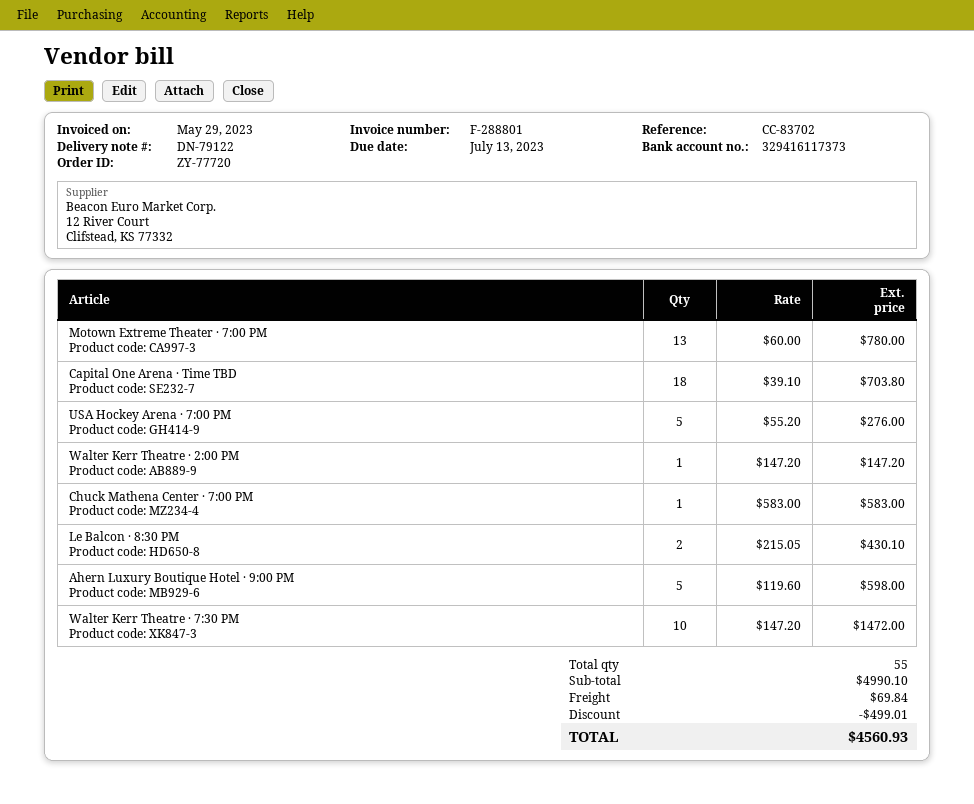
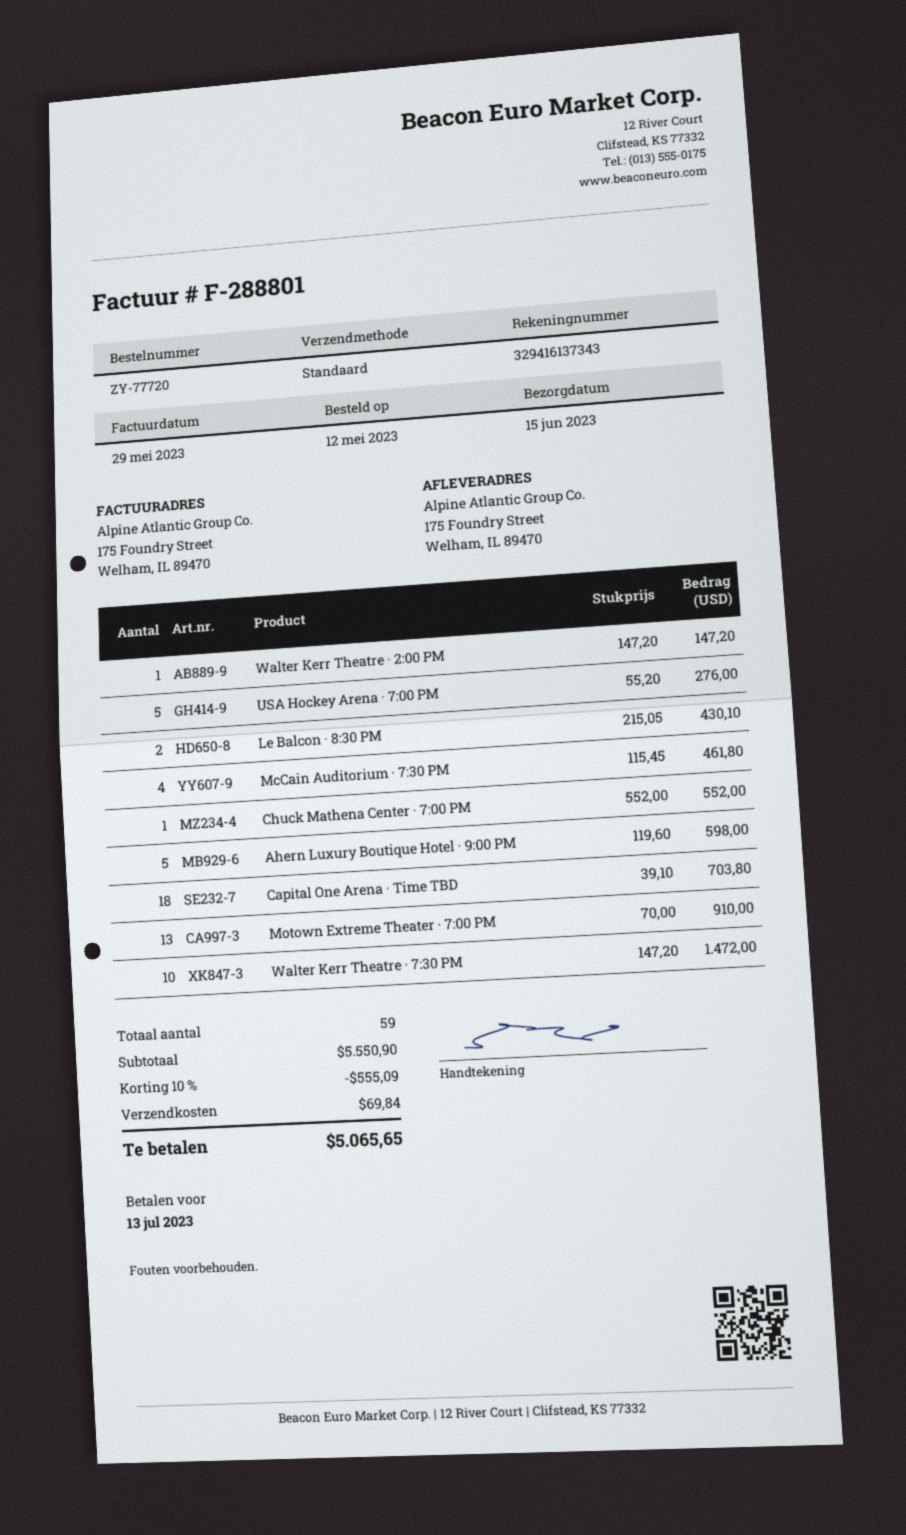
bank account: 329416117373 -> 329416137343
Motown Extreme Theater · 7:00 PM: 13 x 60.00 = 780.00 -> 13 x 70.00 = 910.00
Chuck Mathena Center · 7:00 PM: 1 x 583.00 = 583.00 -> 1 x 552.00 = 552.00
McCain Auditorium · 7:30 PM: none -> 4 x 115.45 = 461.80
total quantity: 55 -> 59
subtotal: 4990.10 -> 5550.90
discount: 499.01 -> 555.09
total: 4560.93 -> 5065.65

